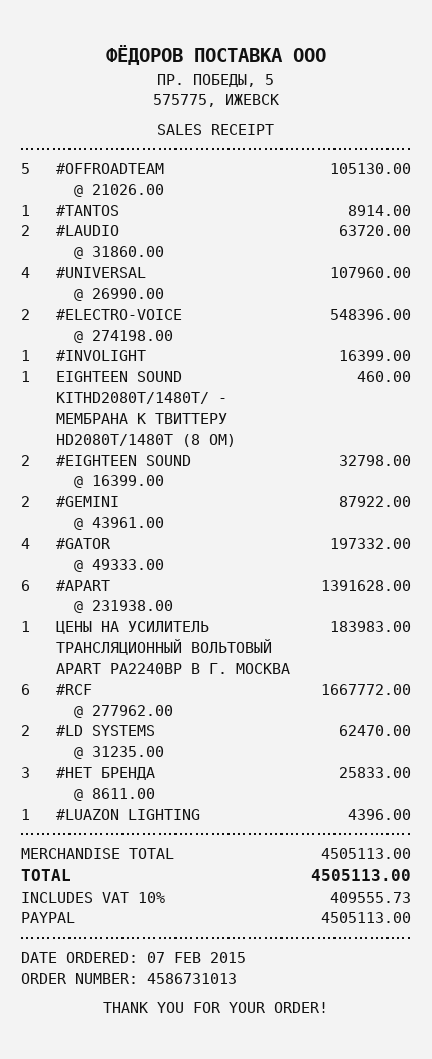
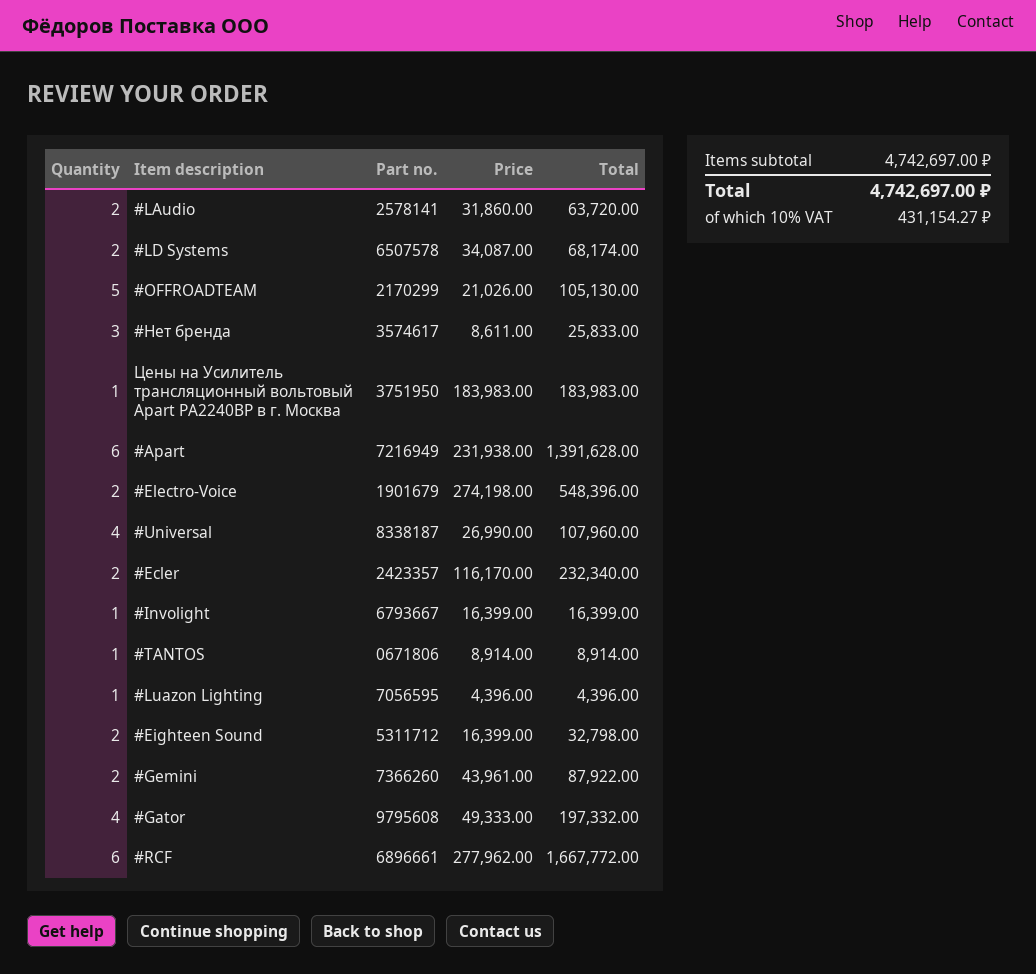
EIGHTEEN SOUND KITHD2080T/1480T/ - МЕМБРАНА К ТВИТТЕРУ HD2080T/1480T (8 ОМ): 1 x 460.00 = 460.00 -> none
#LD SYSTEMS: 2 x 31235.00 = 62470.00 -> 2 x 34087.00 = 68174.00
#Ecler: none -> 2 x 116170.00 = 232340.00
subtotal: 4505113.00 -> 4742697.00
tax: 10% = 409555.73 -> 10% = 431154.27
total: 4505113.00 -> 4742697.00

